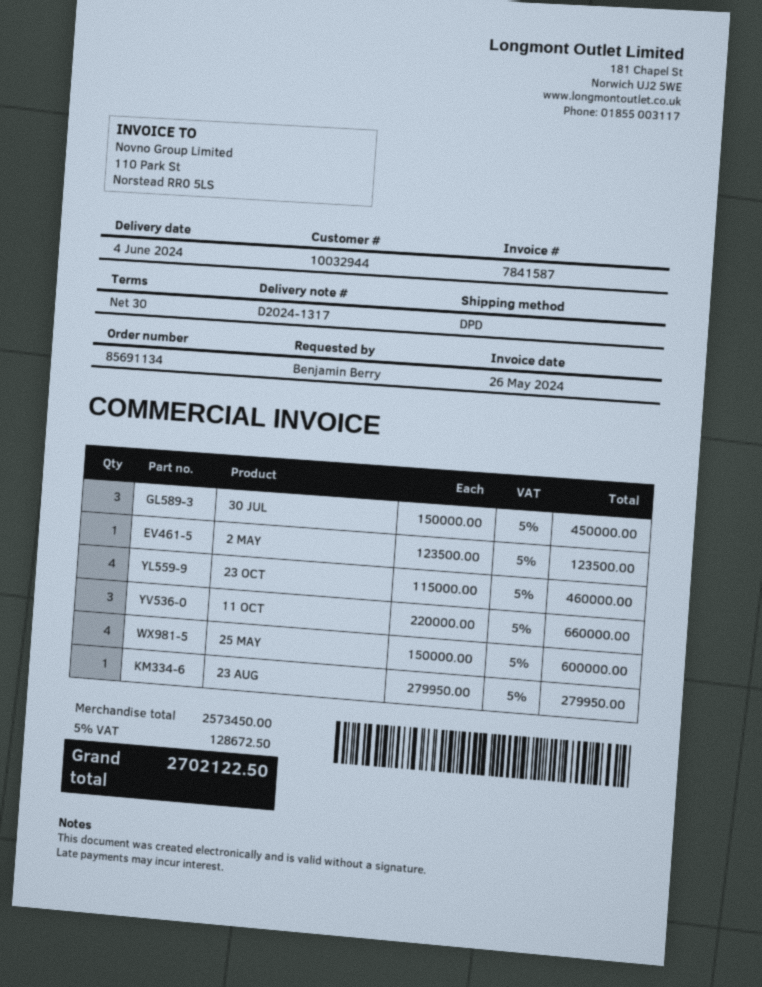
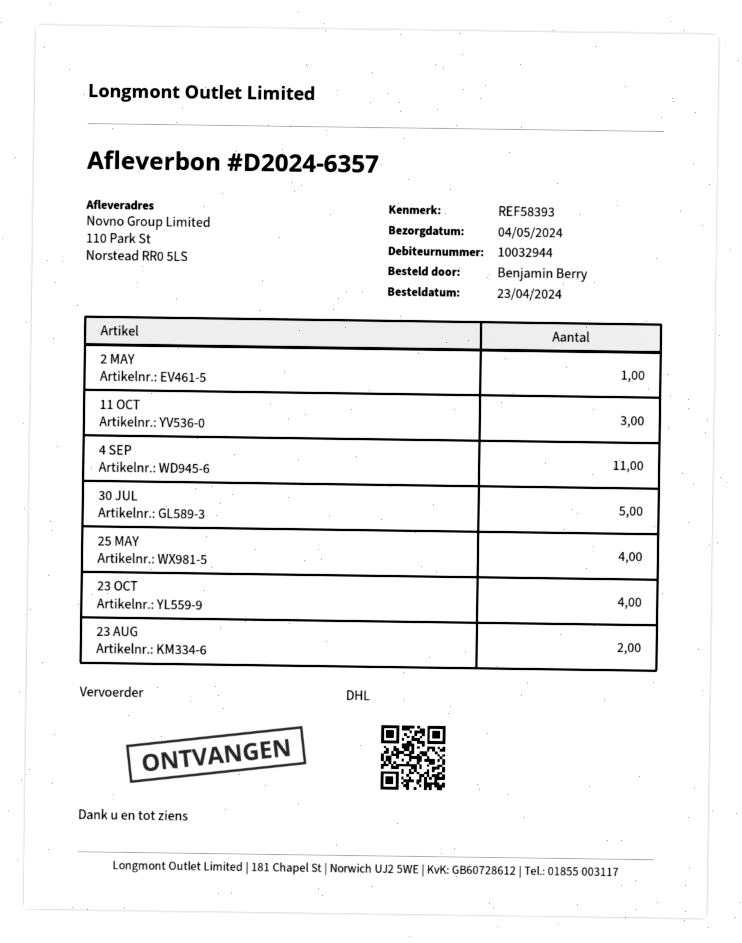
delivery note number: D2024-1317 -> D2024-6357
delivery date: 2024-06-04 -> 2024-05-04
shipping method: DPD -> DHL
30 JUL: 3 -> 5
23 AUG: 1 -> 2
4 SEP: none -> 11

